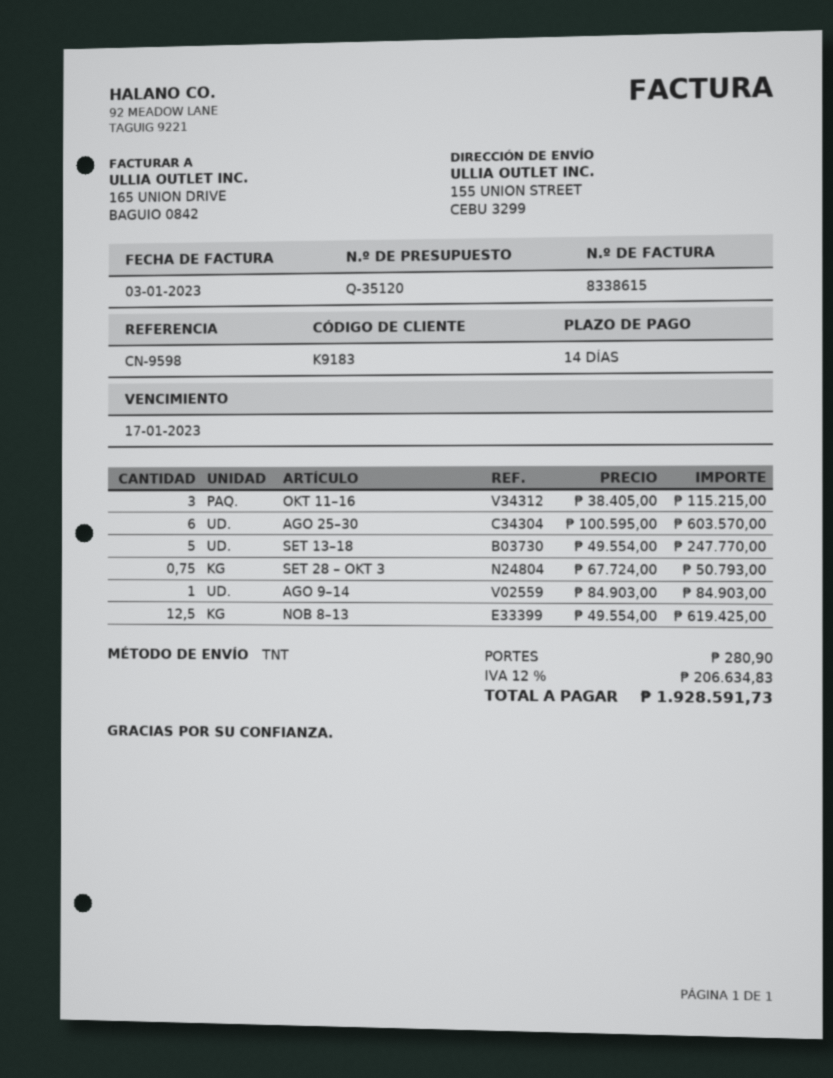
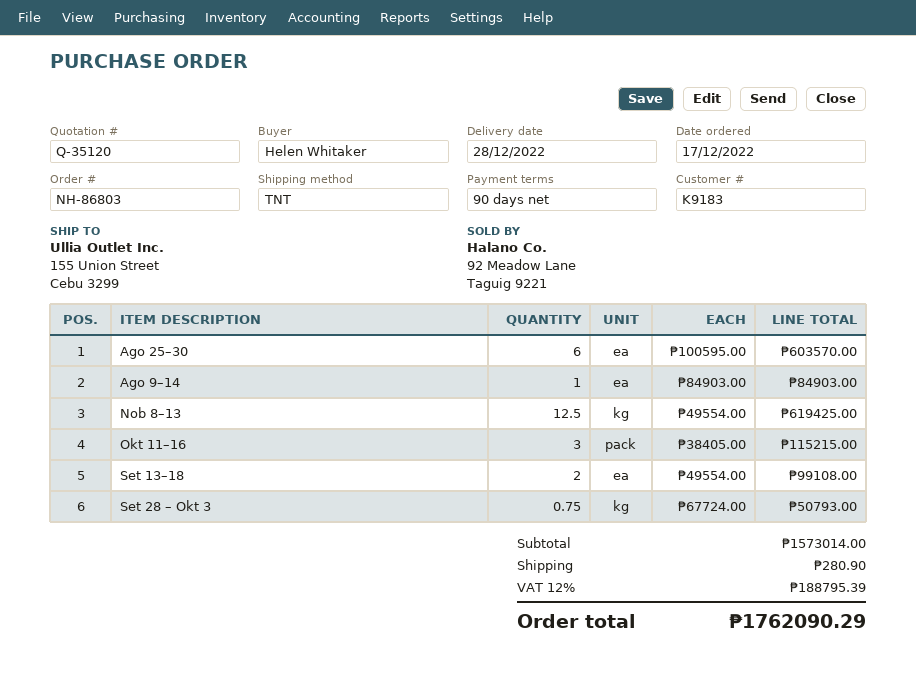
payment terms: 14 days -> 90 days
SET 13–18: 5 x 49554.00 = 247770.00 -> 2 x 49554.00 = 99108.00
tax: 12% = 206634.83 -> 12% = 188795.39
total: 1928591.73 -> 1762090.29

